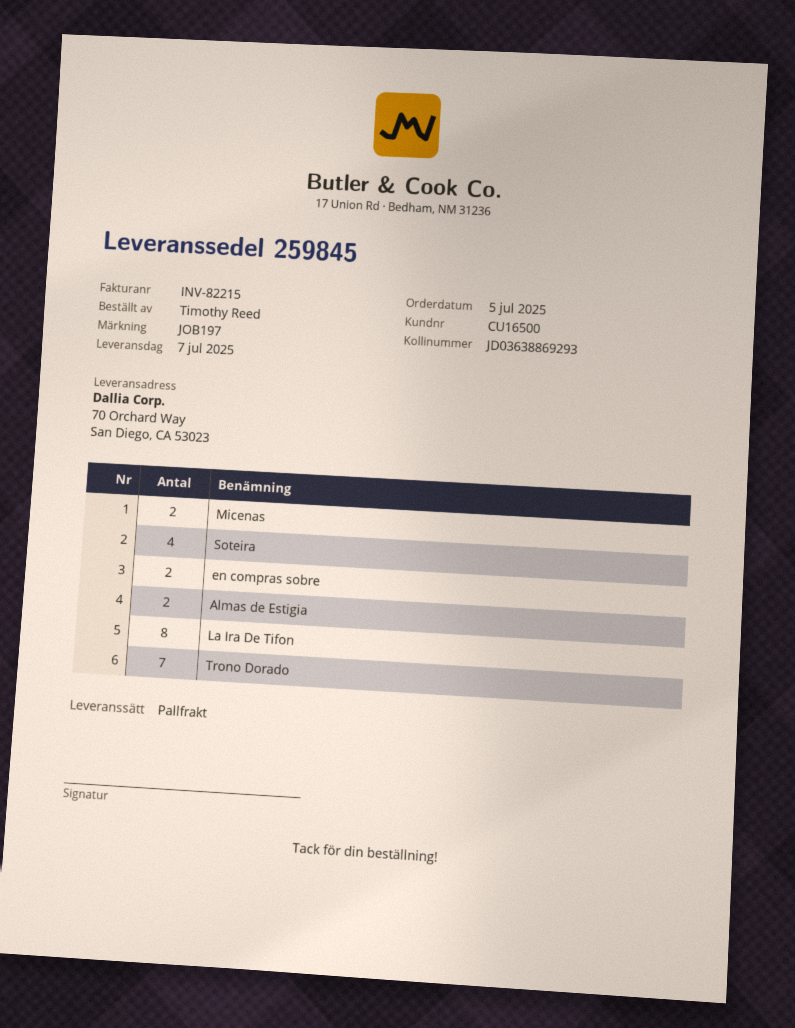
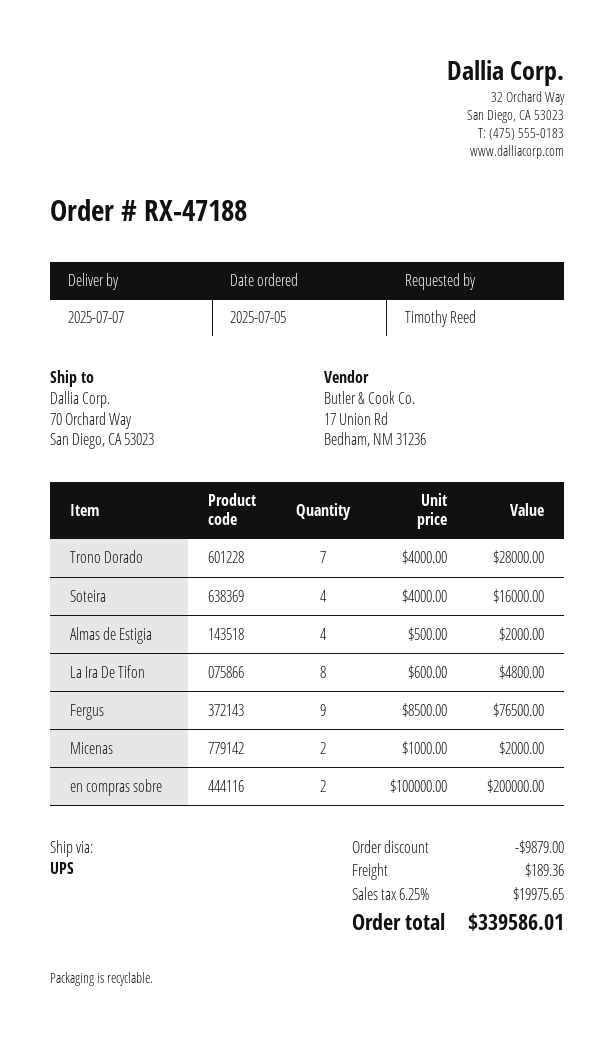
shipping method: pallet freight -> UPS
Almas de Estigia: 2 -> 4
Fergus: none -> 9

